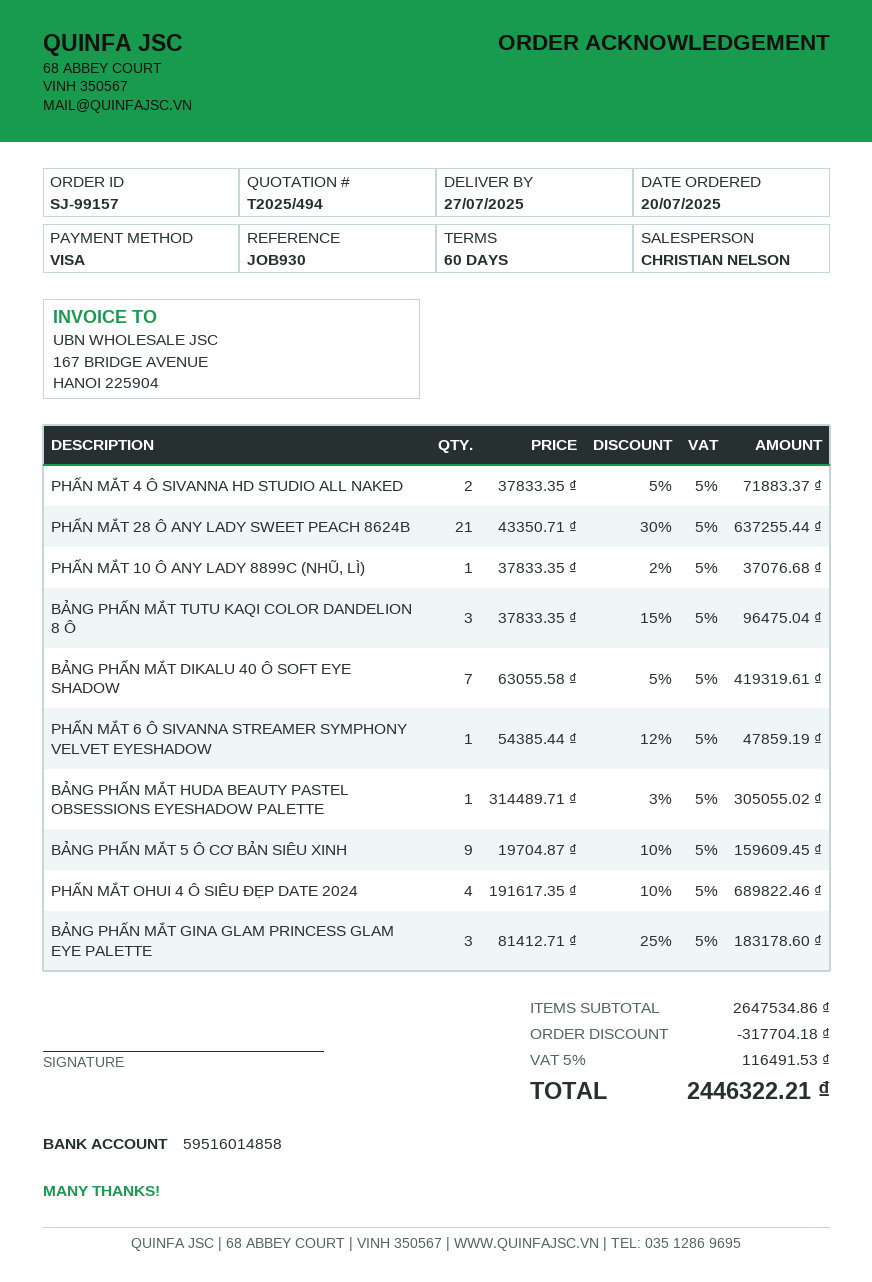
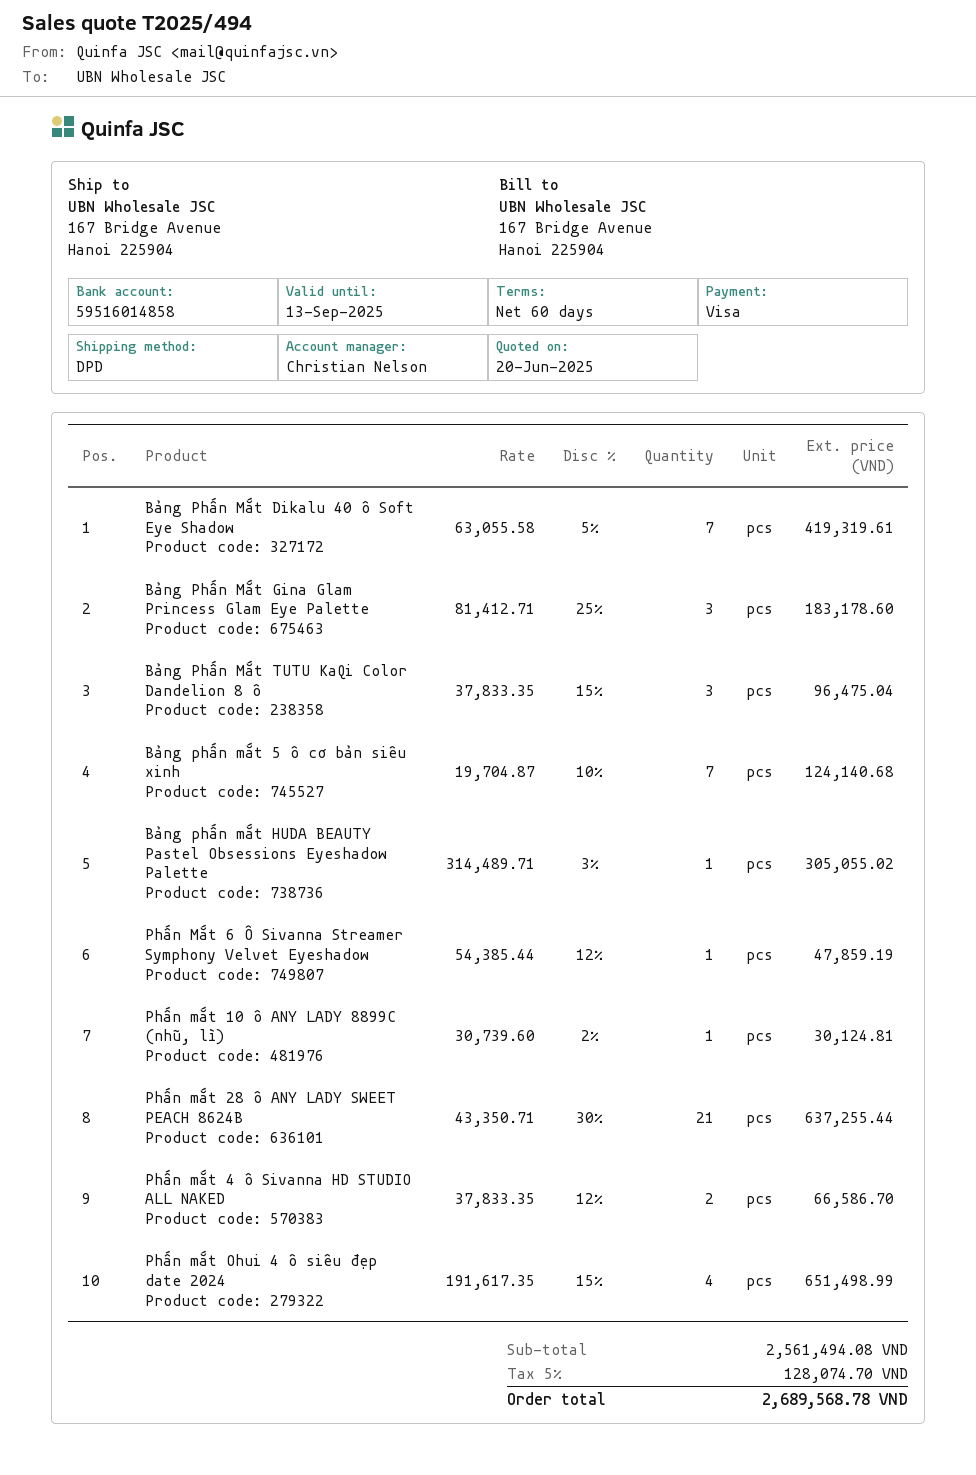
PHẤN MẮT 4 Ô SIVANNA HD STUDIO ALL NAKED: 2 x 37833.35 - 5% = 71883.37 -> 2 x 37833.35 - 12% = 66586.70
PHẤN MẮT 10 Ô ANY LADY 8899C (NHŨ, LÌ): 1 x 37833.35 - 2% = 37076.68 -> 1 x 30739.60 - 2% = 30124.81
BẢNG PHẤN MẮT 5 Ô CƠ BẢN SIÊU XINH: 9 x 19704.87 - 10% = 159609.45 -> 7 x 19704.87 - 10% = 124140.68
PHẤN MẮT OHUI 4 Ô SIÊU ĐẸP DATE 2024: 4 x 191617.35 - 10% = 689822.46 -> 4 x 191617.35 - 15% = 651498.99
subtotal: 2647534.86 -> 2561494.08
discount: 317704.18 -> none
tax: 5% = 116491.53 -> 5% = 128074.70
total: 2446322.21 -> 2689568.78

